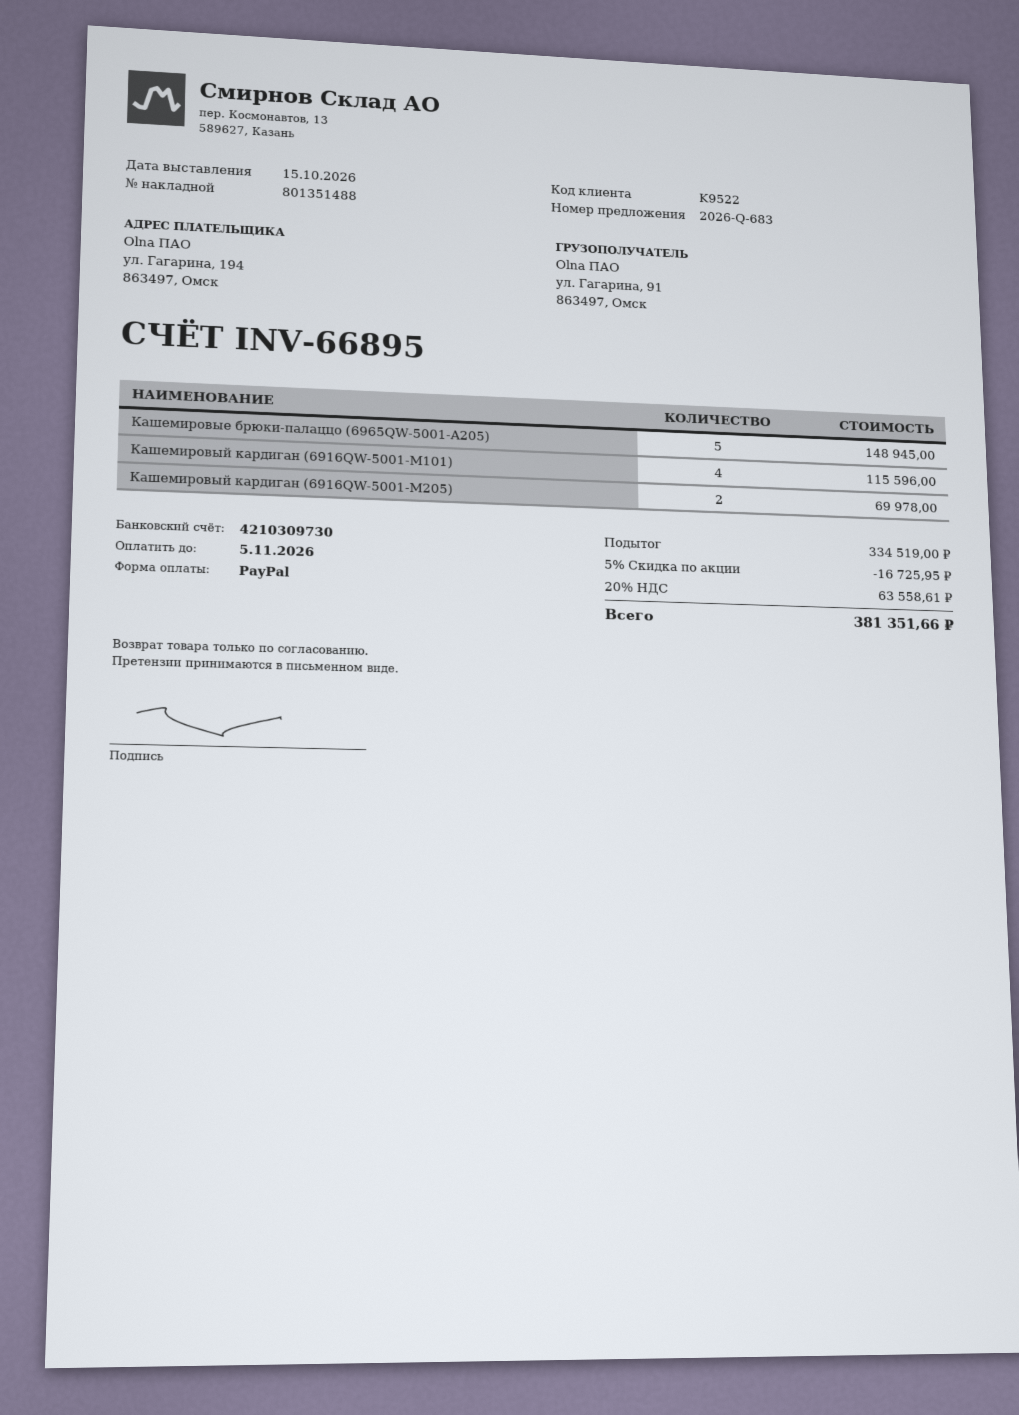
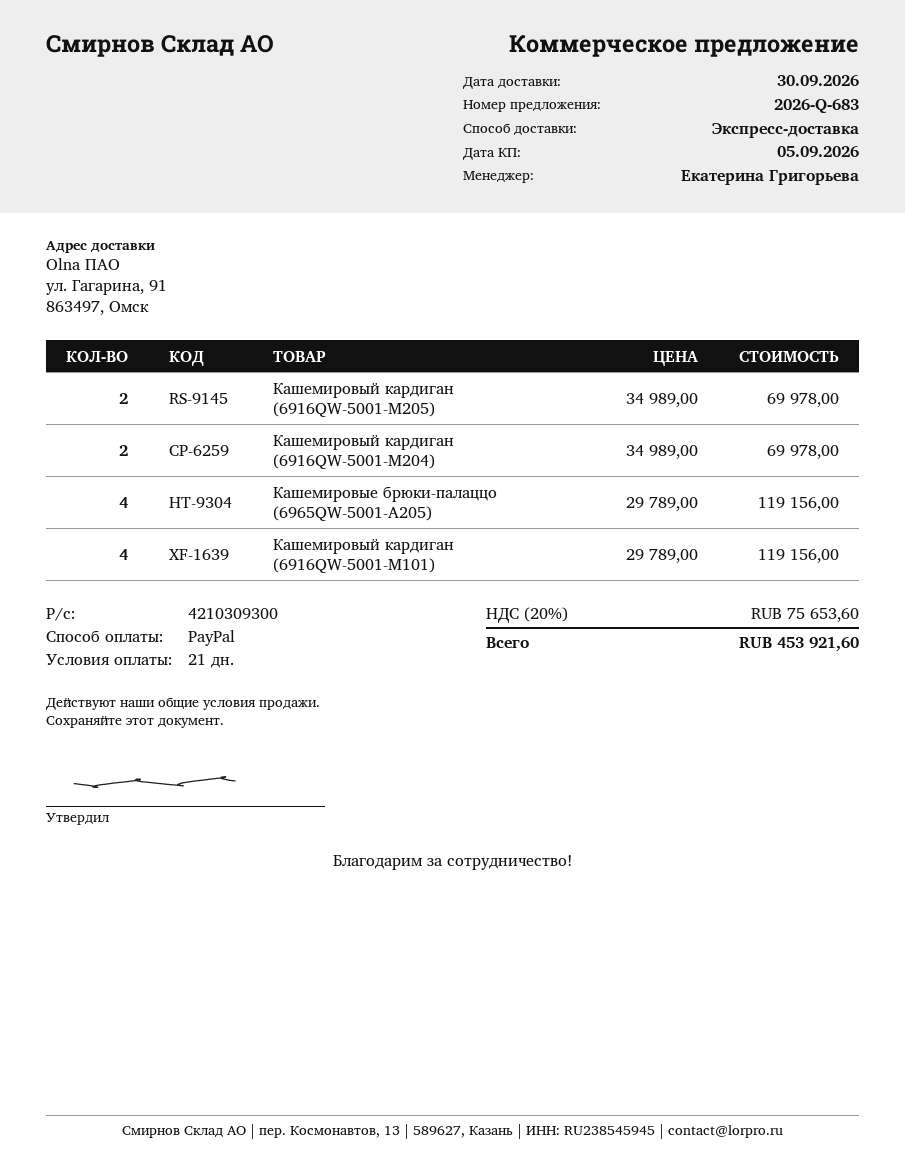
bank account: 4210309730 -> 4210309300
Кашемировые брюки-палаццо (6965QW-5001-A205): 5 for 148945.00 -> 4 for 119156.00
Кашемировый кардиган (6916QW-5001-M101): 4 for 115596.00 -> 4 for 119156.00
Кашемировый кардиган (6916QW-5001-M204): none -> 2 for 69978.00
discount: 5% = 16725.95 -> none
tax: 20% = 63558.61 -> 20% = 75653.60
total: 381351.66 -> 453921.60

